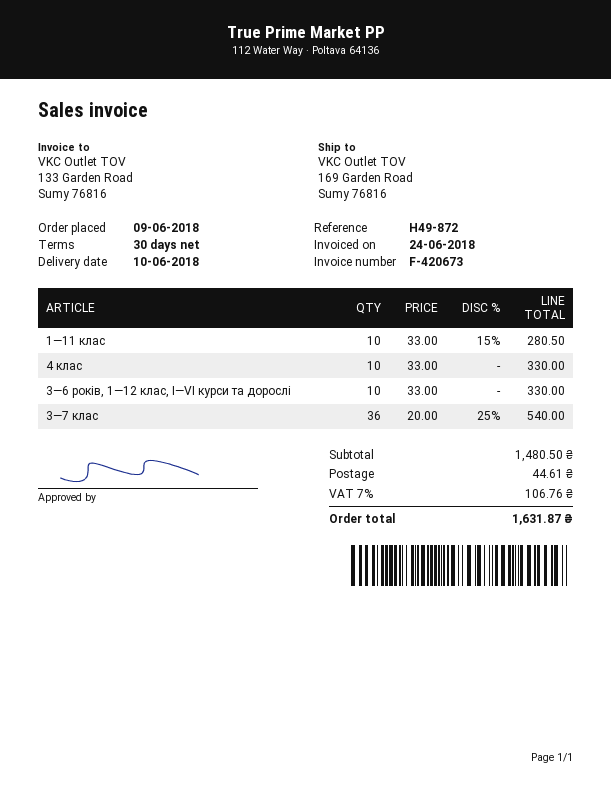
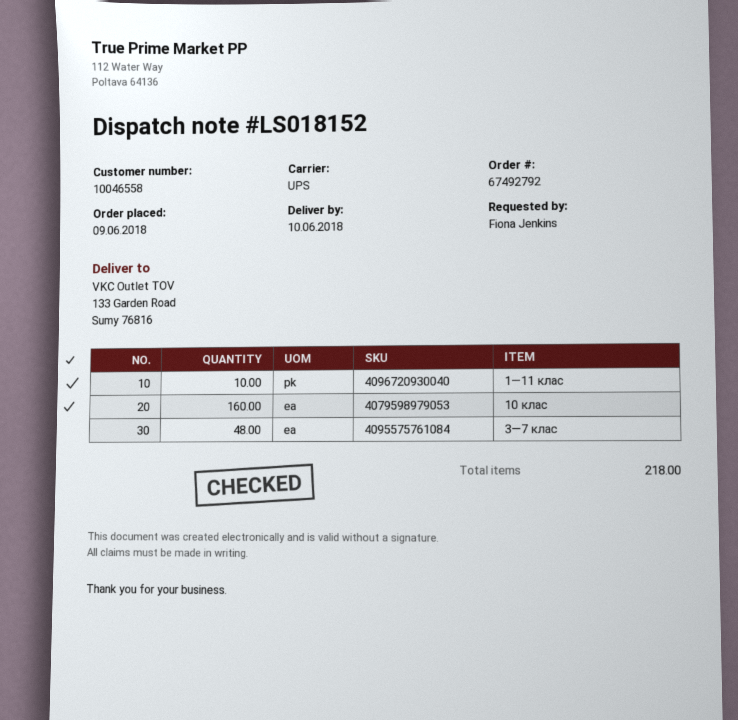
ship to: 169 Garden Road, Sumy 76816 -> 133 Garden Road, Sumy 76816
4 клас: 10 -> none
3—6 років, 1—12 клас, I—VI курси та дорослі: 10 -> none
3—7 клас: 36 -> 48
10 клас: none -> 160

